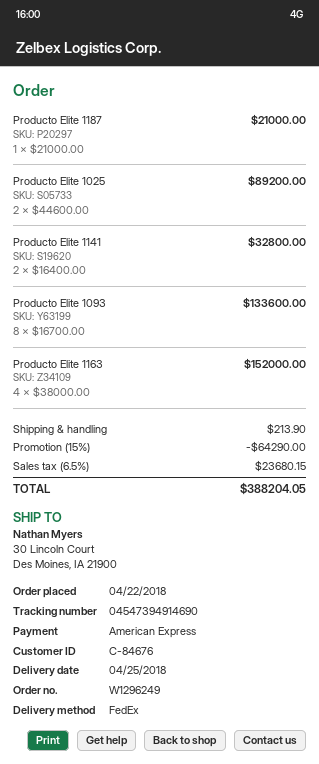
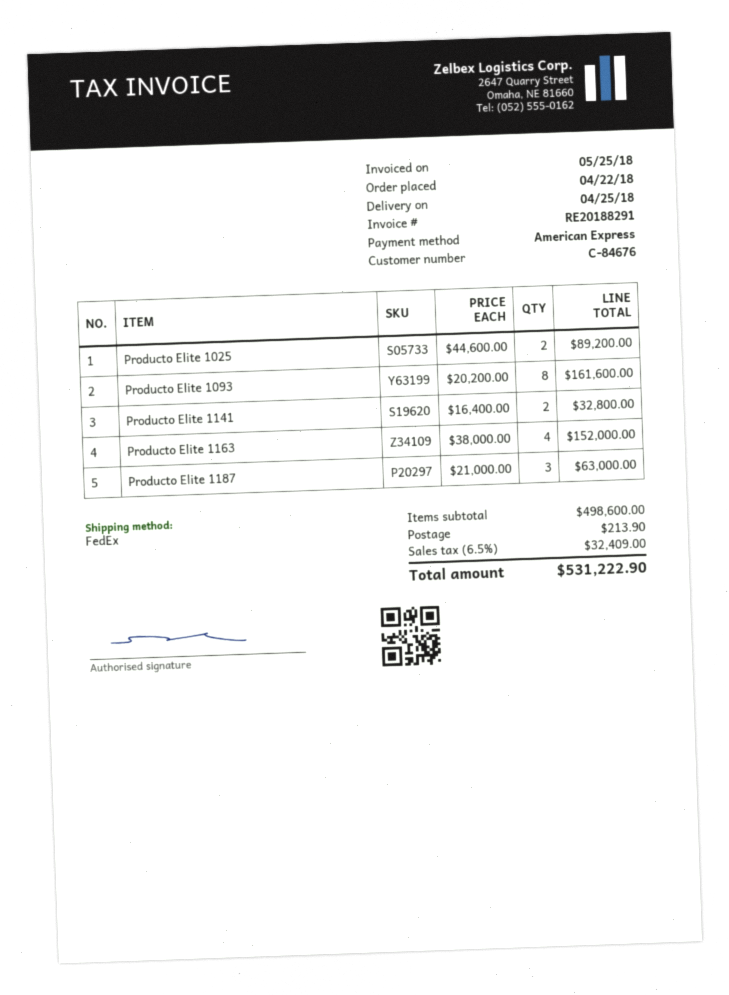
Producto Elite 1187: 1 x 21000.00 = 21000.00 -> 3 x 21000.00 = 63000.00
Producto Elite 1093: 8 x 16700.00 = 133600.00 -> 8 x 20200.00 = 161600.00
discount: 15% = 64290.00 -> none
tax: 6.5% = 23680.15 -> 6.5% = 32409.00
total: 388204.05 -> 531222.90

